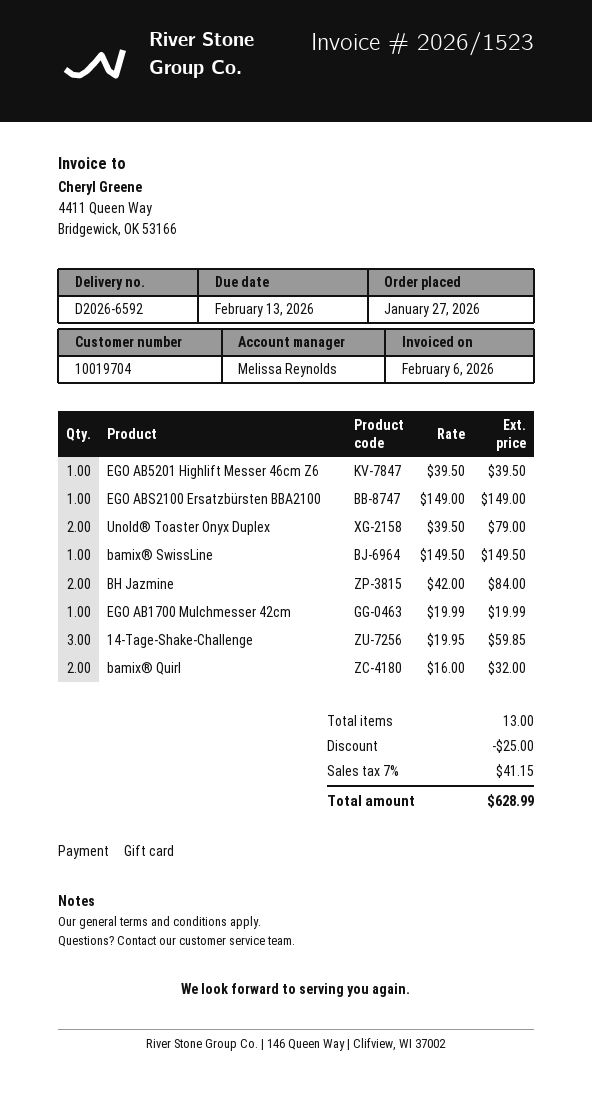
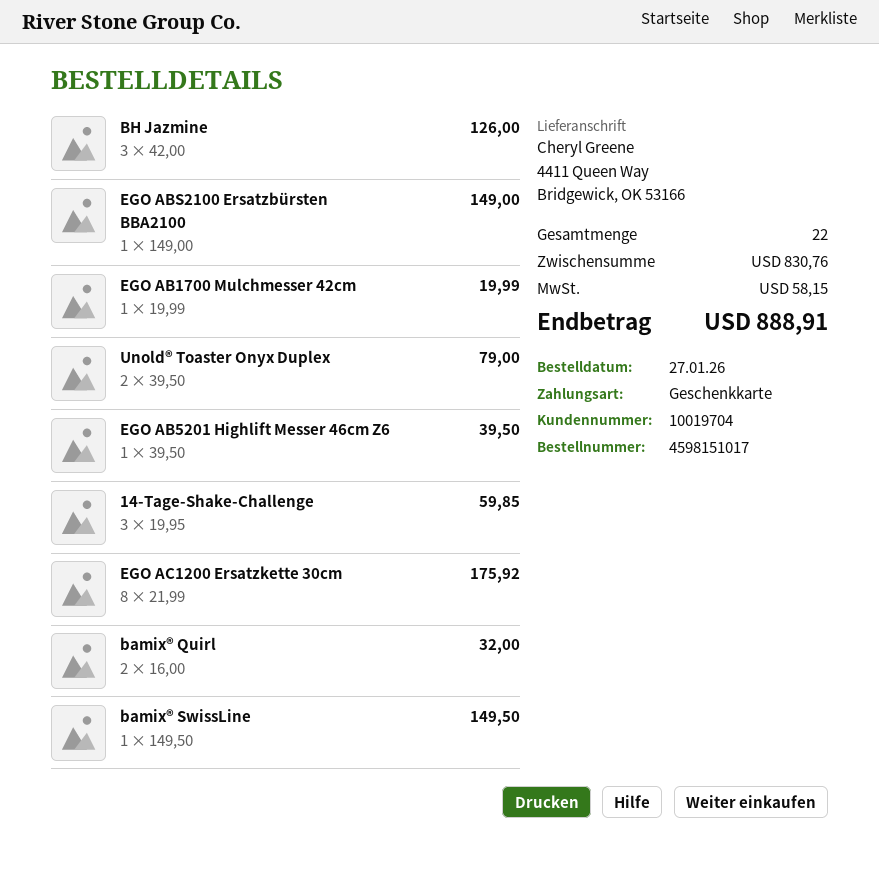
BH Jazmine: 2 x 42.00 = 84.00 -> 3 x 42.00 = 126.00
EGO AC1200 Ersatzkette 30cm: none -> 8 x 21.99 = 175.92
total quantity: 13 -> 22
discount: 25.00 -> none
tax: 41.15 -> 58.15
total: 628.99 -> 888.91

